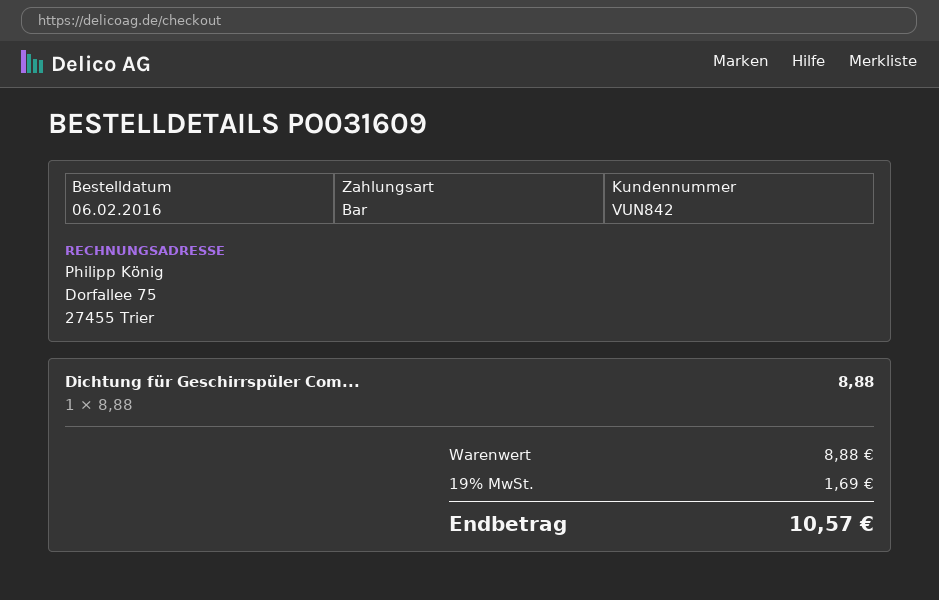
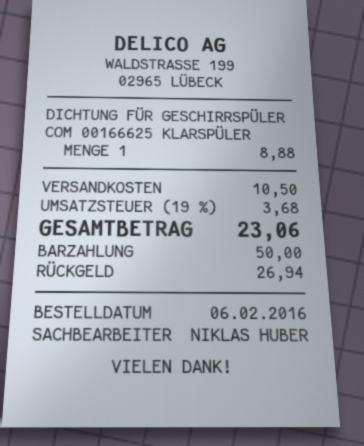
shipping: none -> 10.50
tax: 19% = 1.69 -> 19% = 3.68
total: 10.57 -> 23.06

